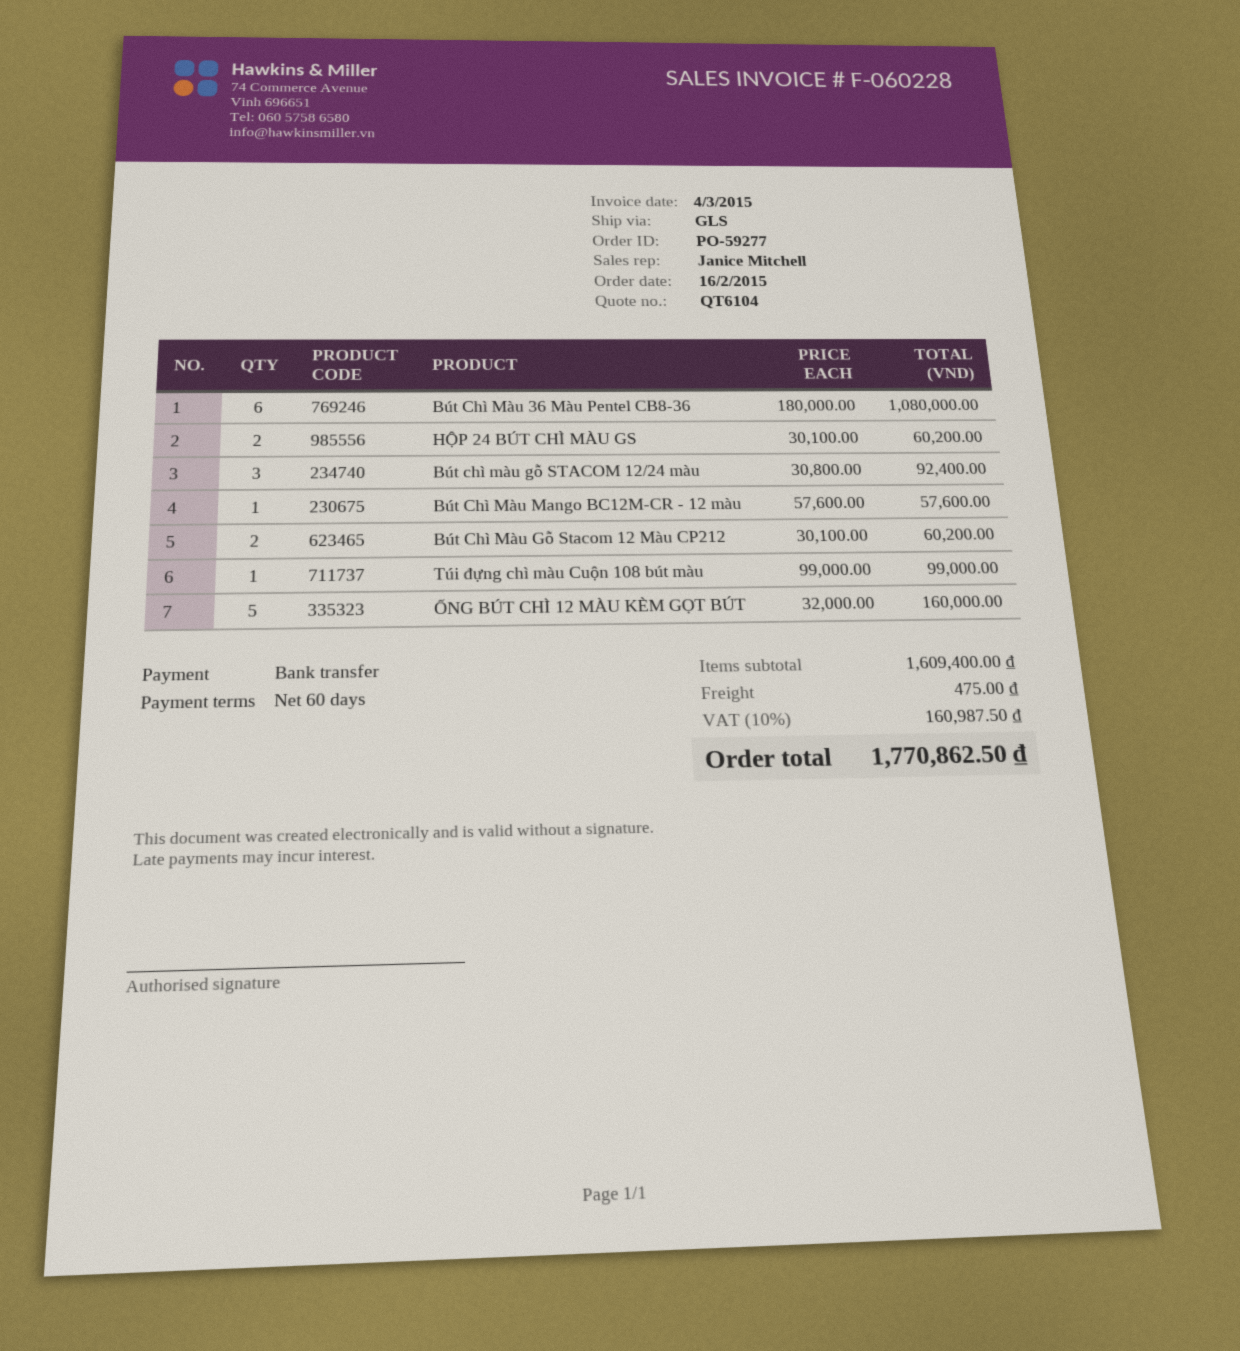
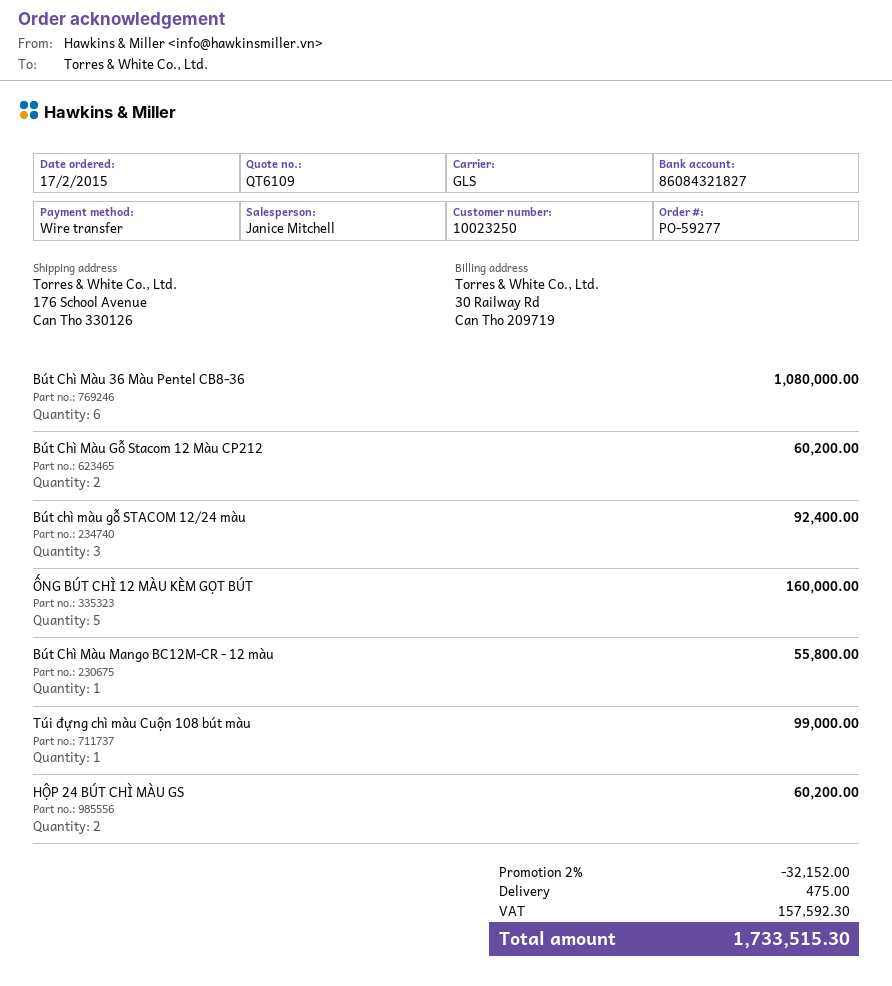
quote number: QT6104 -> QT6109
order date: 2015-02-16 -> 2015-02-17
Bút Chì Màu Mango BC12M-CR - 12 màu: 1 for 57600.00 -> 1 for 55800.00
discount: none -> 2% = 32152.00
tax: 160987.50 -> 157592.30
total: 1770862.50 -> 1733515.30

